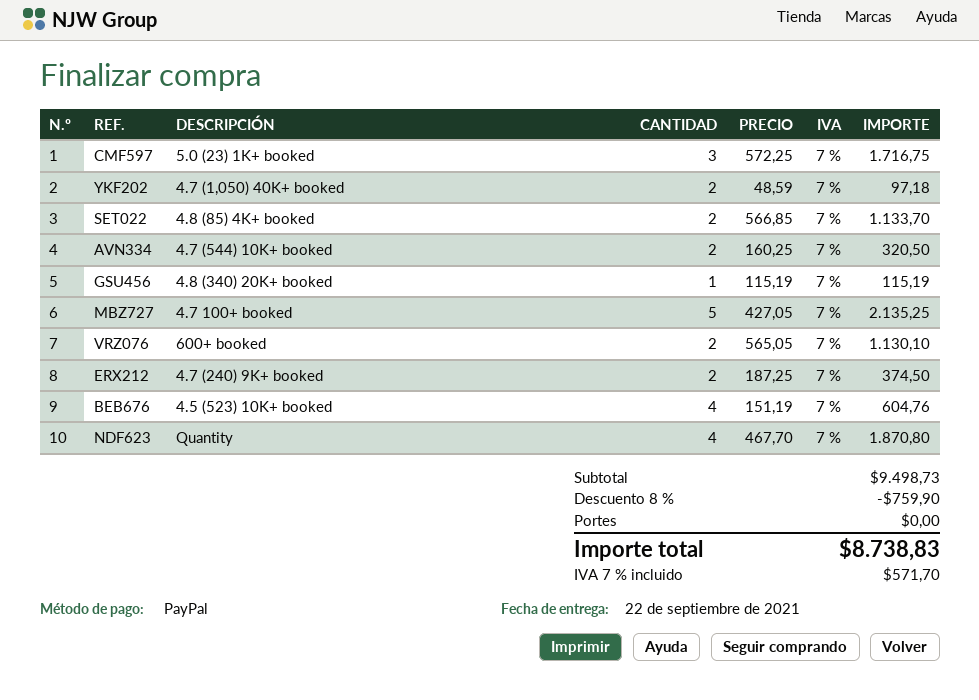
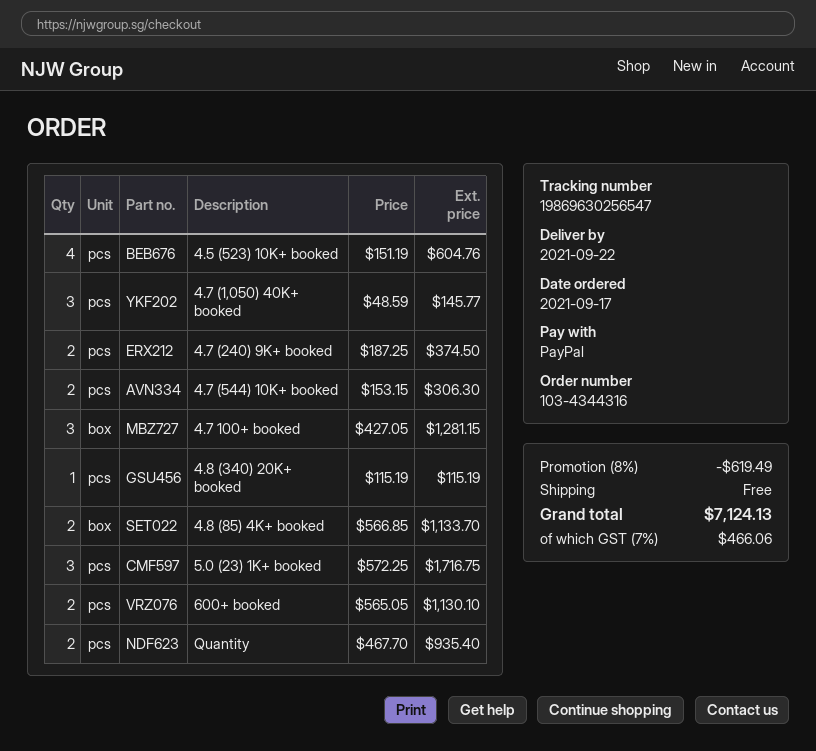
4.7 (1,050) 40K+ booked: 2 x 48.59 = 97.18 -> 3 x 48.59 = 145.77
4.7 (544) 10K+ booked: 2 x 160.25 = 320.50 -> 2 x 153.15 = 306.30
4.7 100+ booked: 5 x 427.05 = 2135.25 -> 3 x 427.05 = 1281.15
Quantity: 4 x 467.70 = 1870.80 -> 2 x 467.70 = 935.40
discount: 8% = 759.90 -> 8% = 619.49
tax: 7% = 571.70 -> 7% = 466.06
total: 8738.83 -> 7124.13

